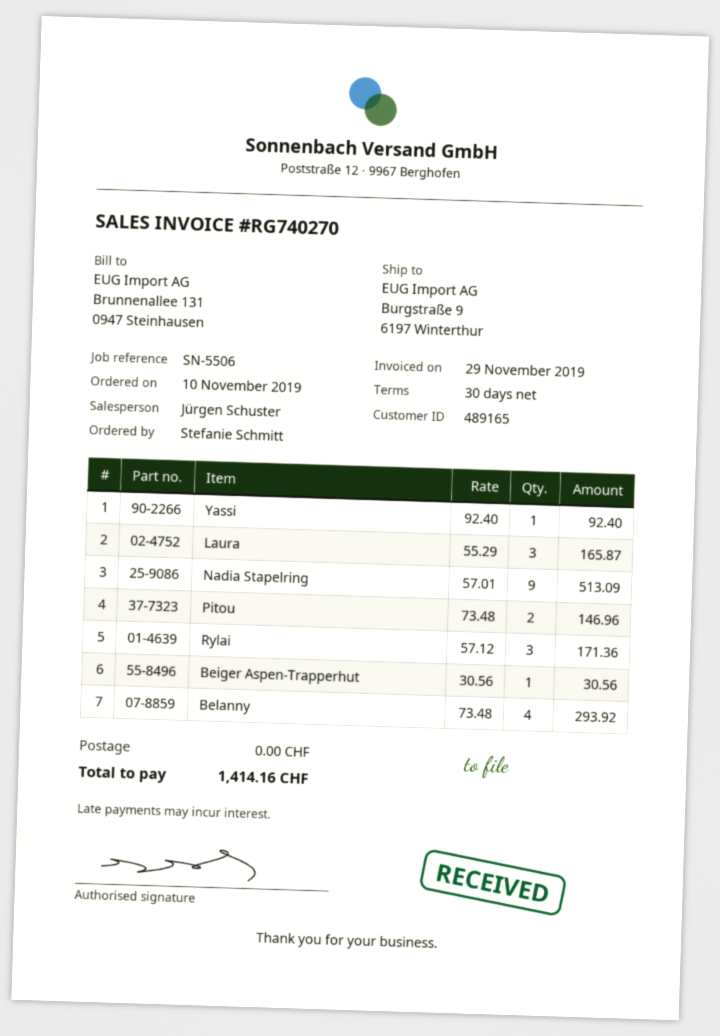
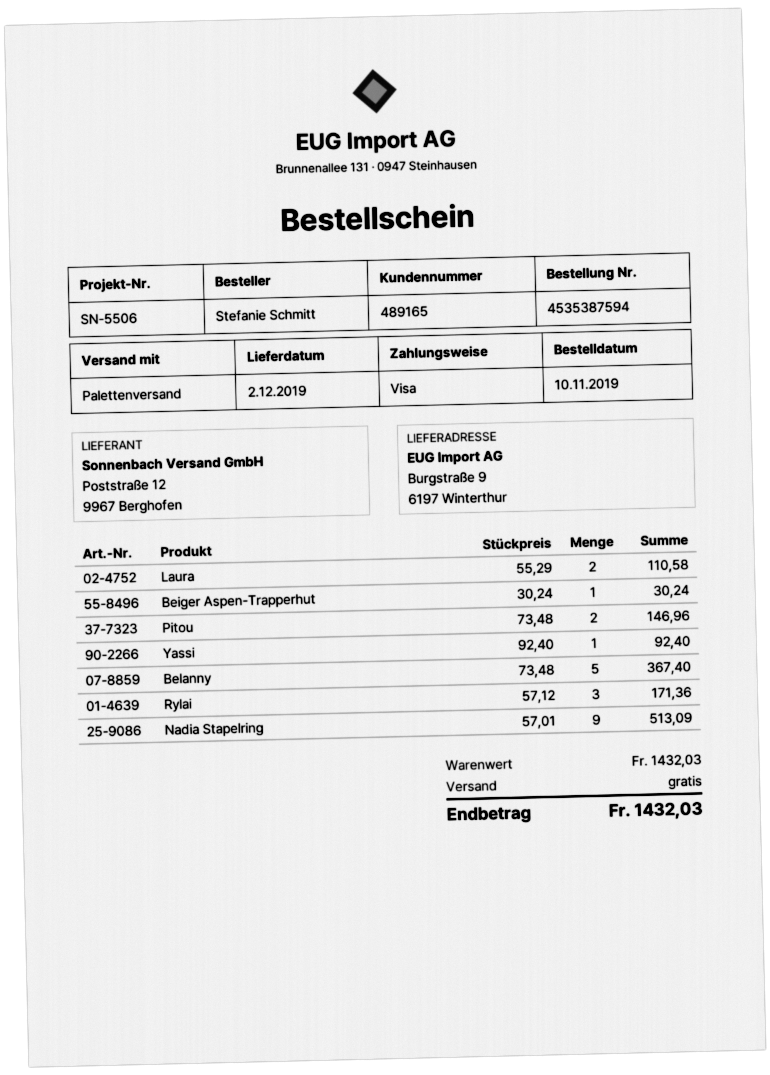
Laura: 3 x 55.29 = 165.87 -> 2 x 55.29 = 110.58
Beiger Aspen-Trapperhut: 1 x 30.56 = 30.56 -> 1 x 30.24 = 30.24
Belanny: 4 x 73.48 = 293.92 -> 5 x 73.48 = 367.40
total: 1414.16 -> 1432.03

